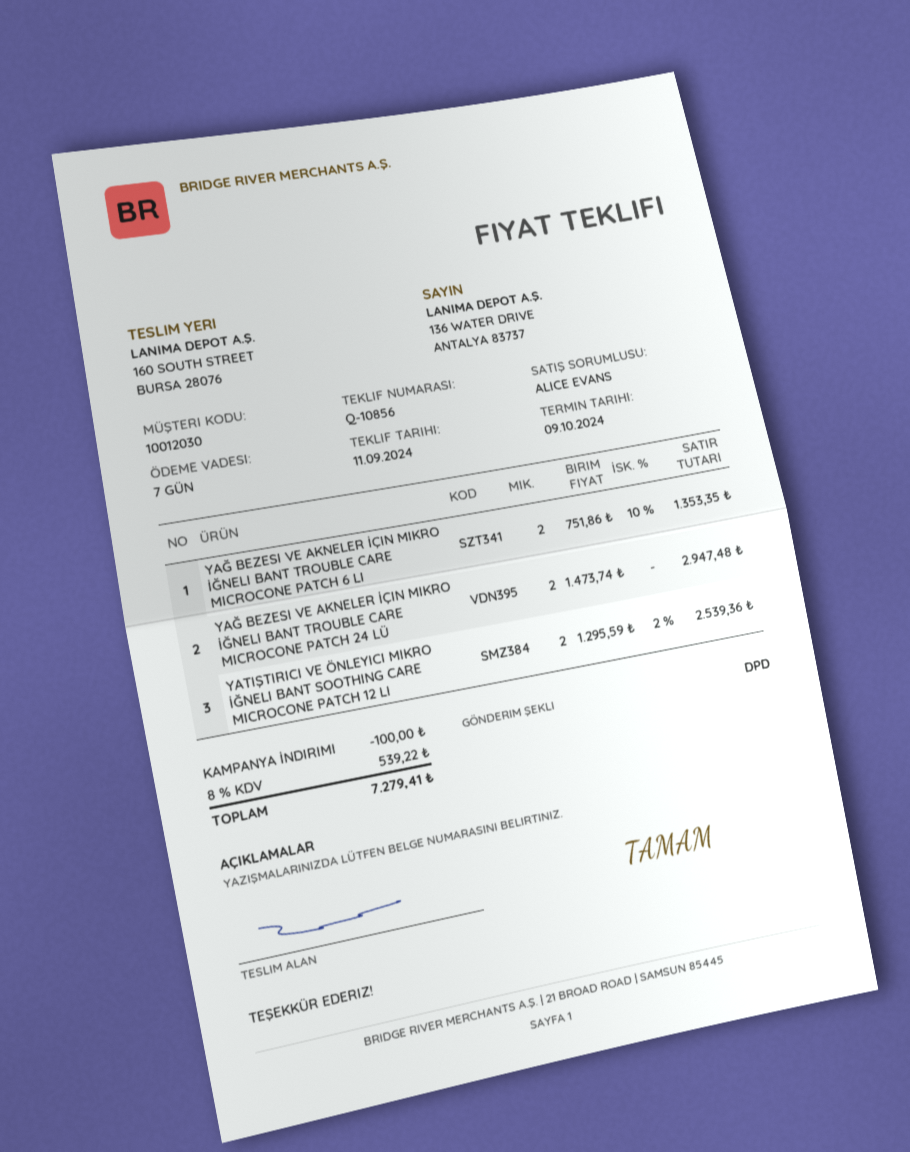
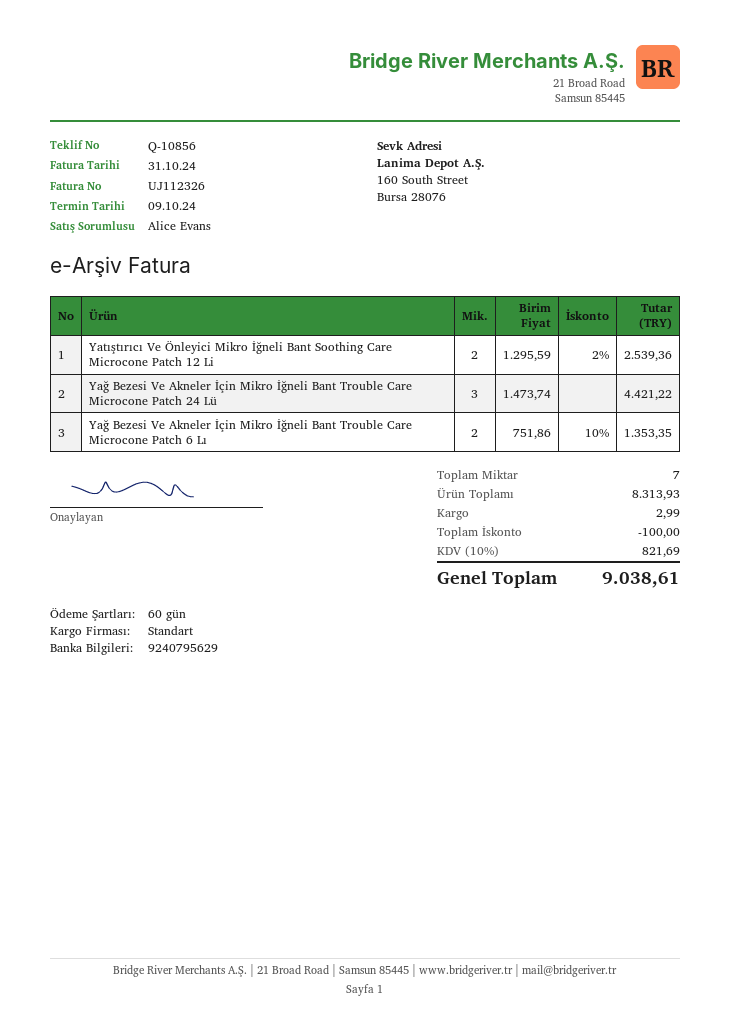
payment terms: 7 days -> 60 days
shipping method: DPD -> standard
YAĞ BEZESI VE AKNELER İÇIN MIKRO İĞNELI BANT TROUBLE CARE MICROCONE PATCH 24 LÜ: 2 x 1473.74 = 2947.48 -> 3 x 1473.74 = 4421.22
shipping: none -> 2.99
tax: 8% = 539.22 -> 10% = 821.69
total: 7279.41 -> 9038.61

